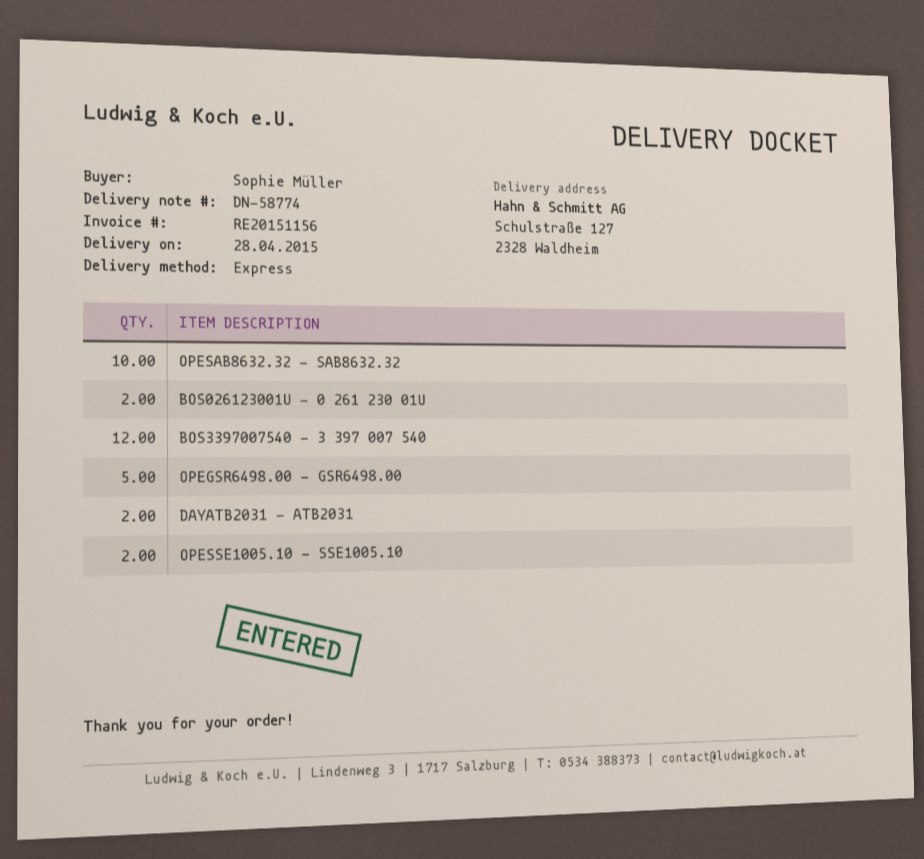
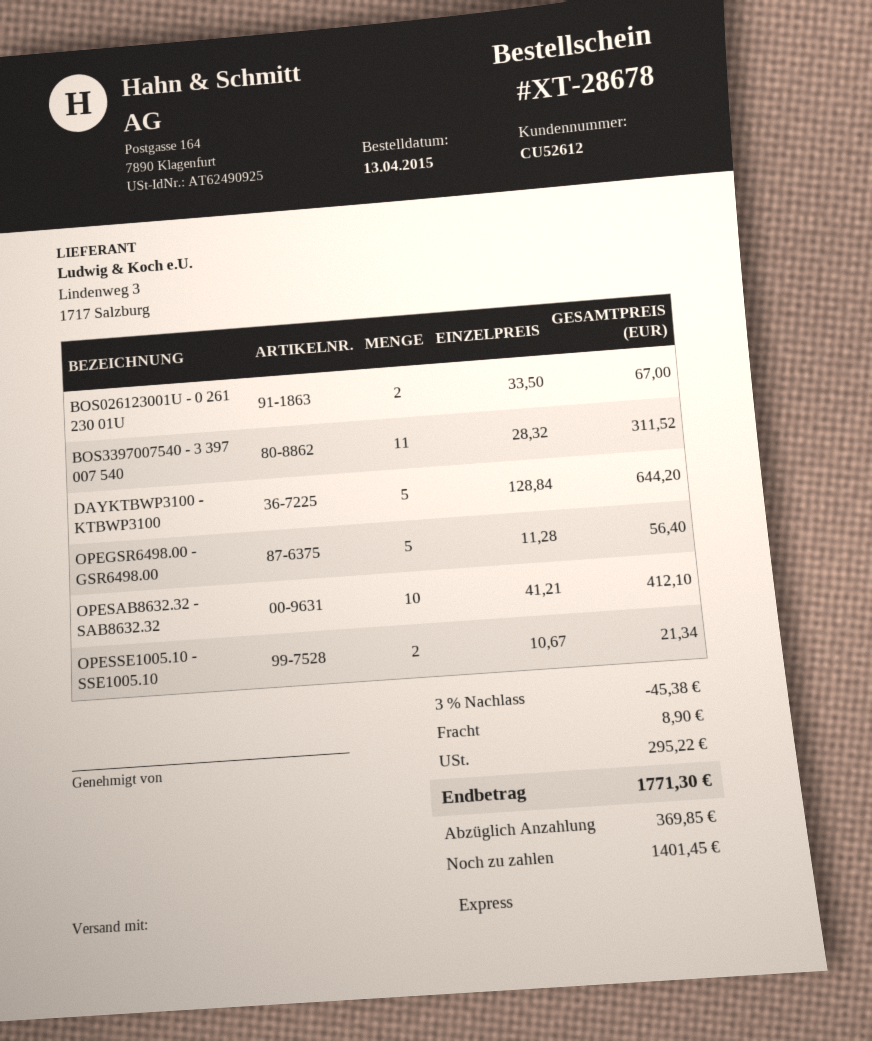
BOS3397007540 - 3 397 007 540: 12 -> 11
DAYATB2031 - ATB2031: 2 -> none
DAYKTBWP3100 - KTBWP3100: none -> 5

